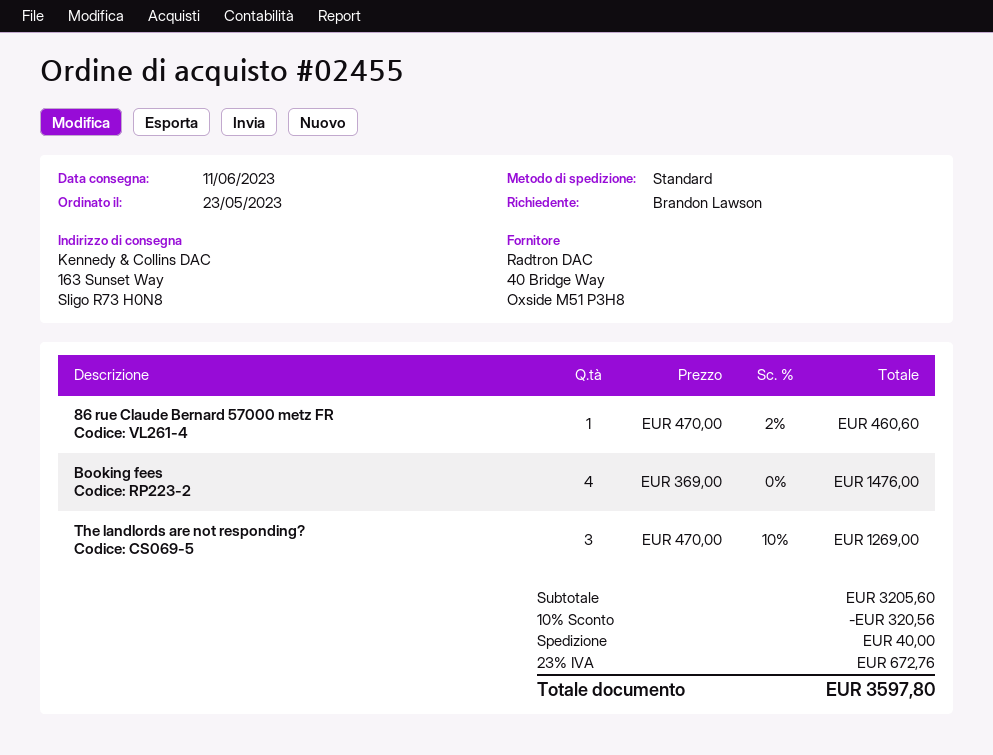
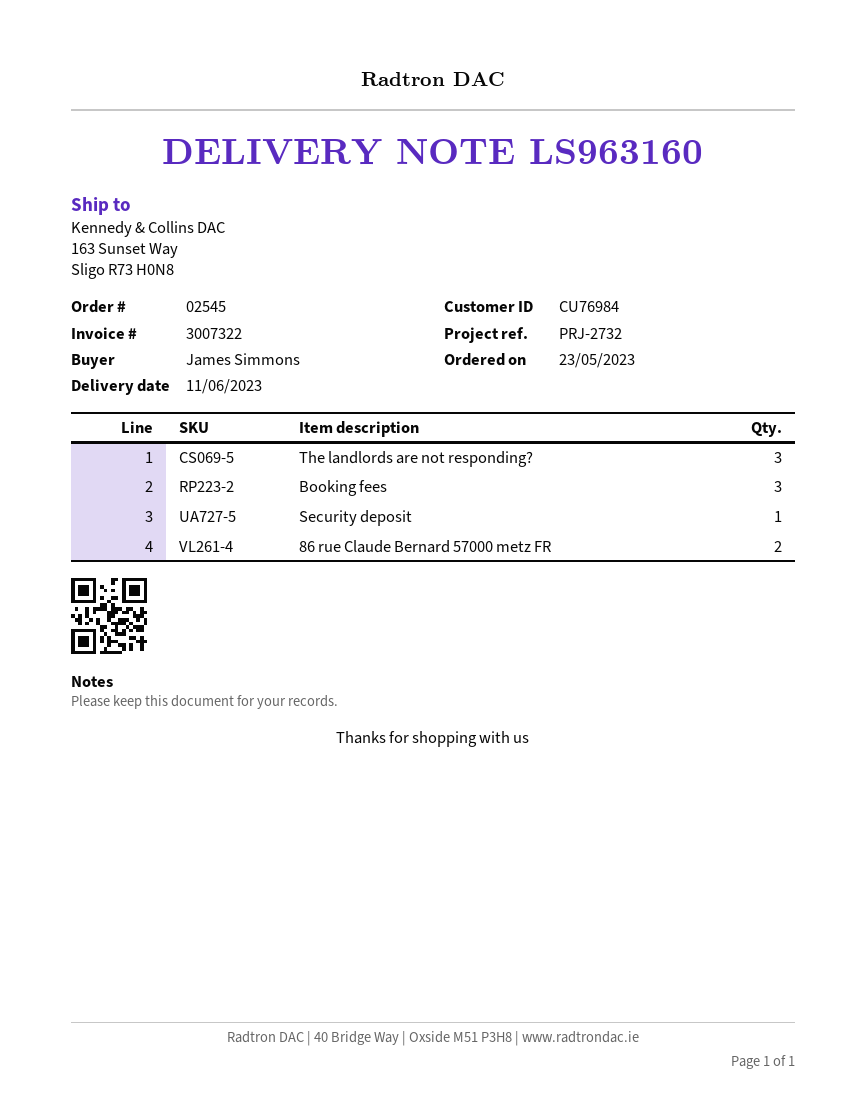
order number: 02455 -> 02545
ordered by: Brandon Lawson -> James Simmons
86 rue Claude Bernard 57000 metz FR: 1 -> 2
Booking fees: 4 -> 3
Security deposit: none -> 1

